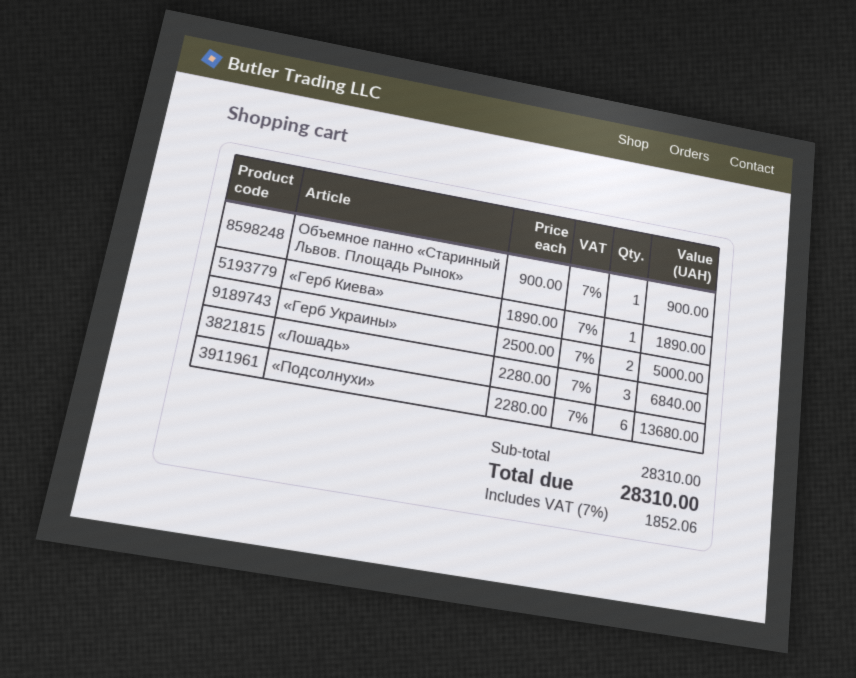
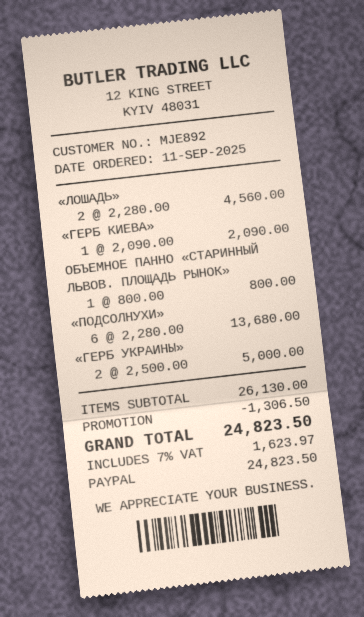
Объемное панно «Старинный Львов. Площадь Рынок»: 1 x 900.00 = 900.00 -> 1 x 800.00 = 800.00
«Герб Киева»: 1 x 1890.00 = 1890.00 -> 1 x 2090.00 = 2090.00
«Лошадь»: 3 x 2280.00 = 6840.00 -> 2 x 2280.00 = 4560.00
subtotal: 28310.00 -> 26130.00
discount: none -> 1306.50
tax: 7% = 1852.06 -> 7% = 1623.97
total: 28310.00 -> 24823.50

